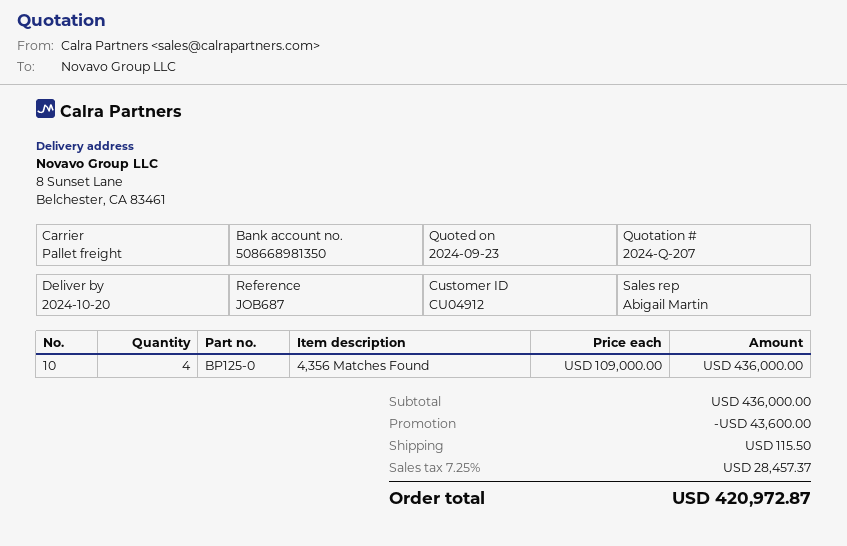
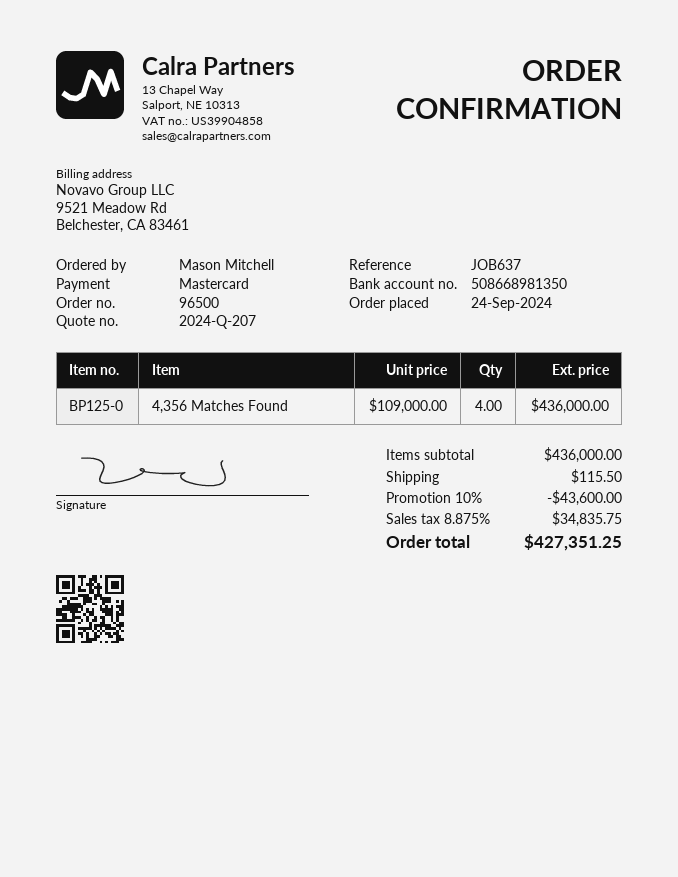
reference: JOB687 -> JOB637
tax: 7.25% = 28457.37 -> 8.875% = 34835.75
total: 420972.87 -> 427351.25

